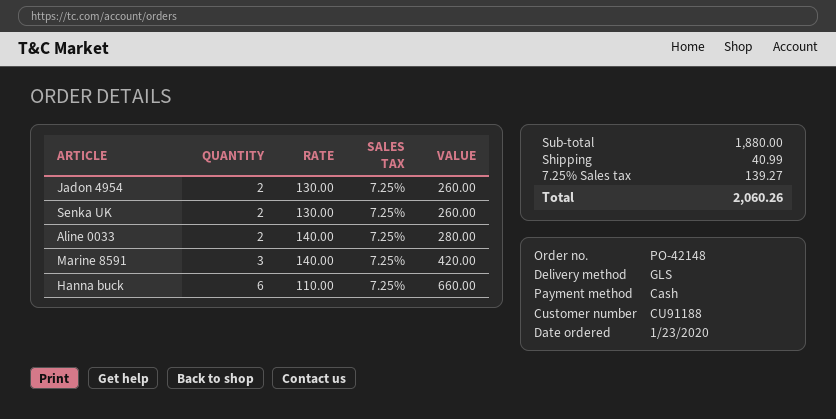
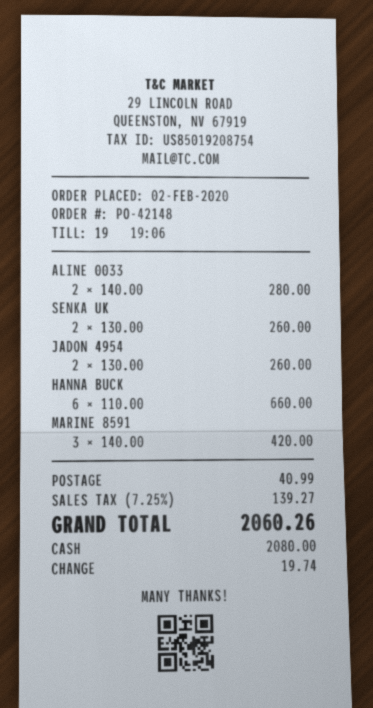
order date: 2020-01-23 -> 2020-02-02

